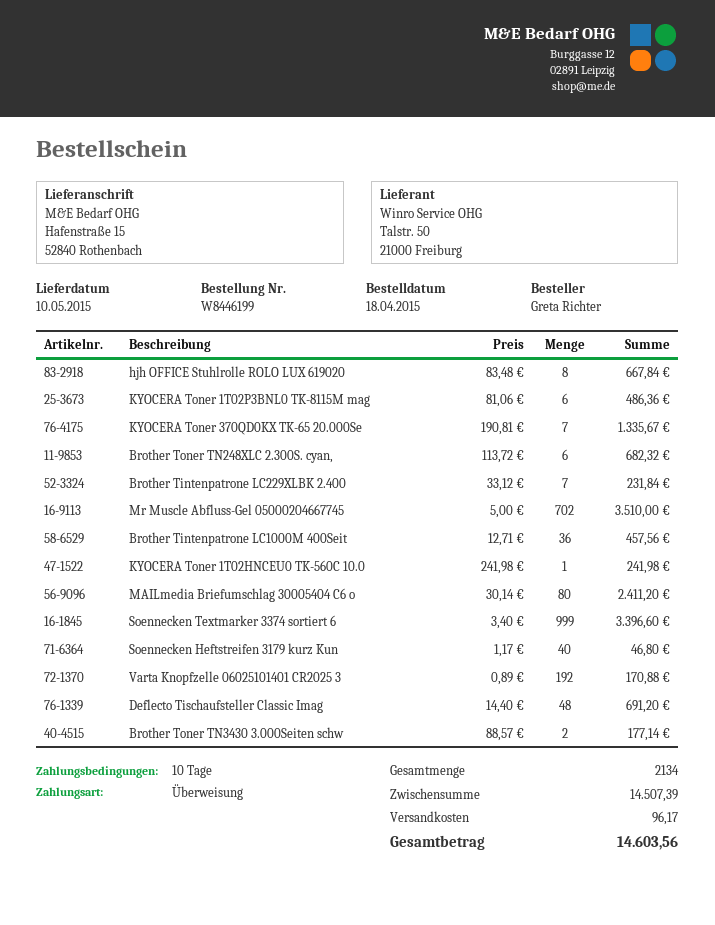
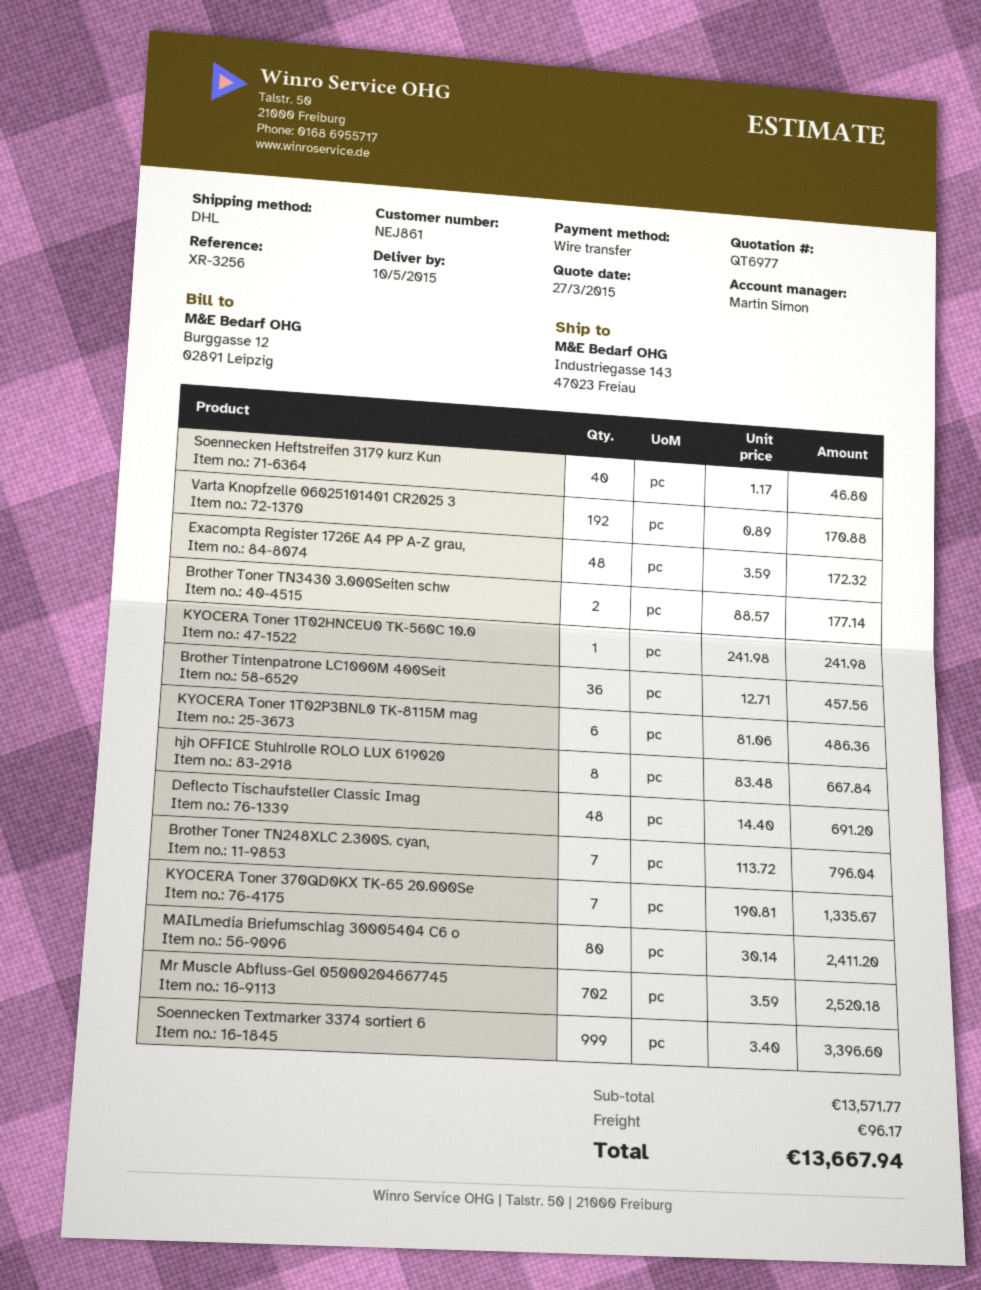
ship to: Hafenstraße 15, 52840 Rothenbach -> Industriegasse 143, 47023 Freiau
Brother Toner TN248XLC 2.300S. cyan,: 6 x 113.72 = 682.32 -> 7 x 113.72 = 796.04
Brother Tintenpatrone LC229XLBK 2.400: 7 x 33.12 = 231.84 -> none
Mr Muscle Abfluss-Gel 05000204667745: 702 x 5.00 = 3510.00 -> 702 x 3.59 = 2520.18
Exacompta Register 1726E A4 PP A-Z grau,: none -> 48 x 3.59 = 172.32
subtotal: 14507.39 -> 13571.77
total: 14603.56 -> 13667.94

